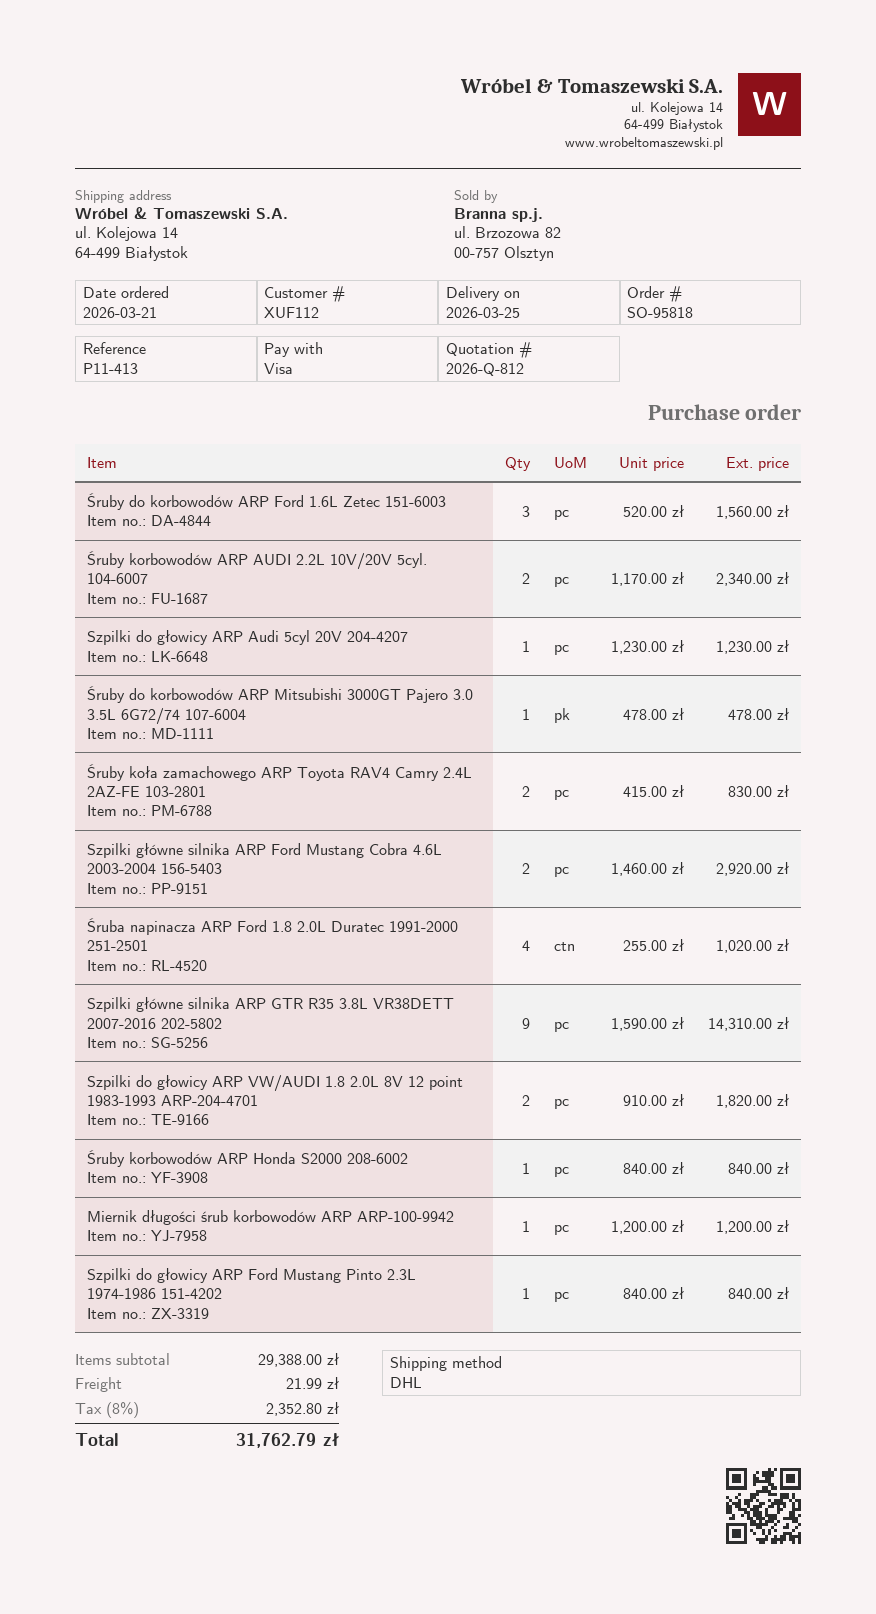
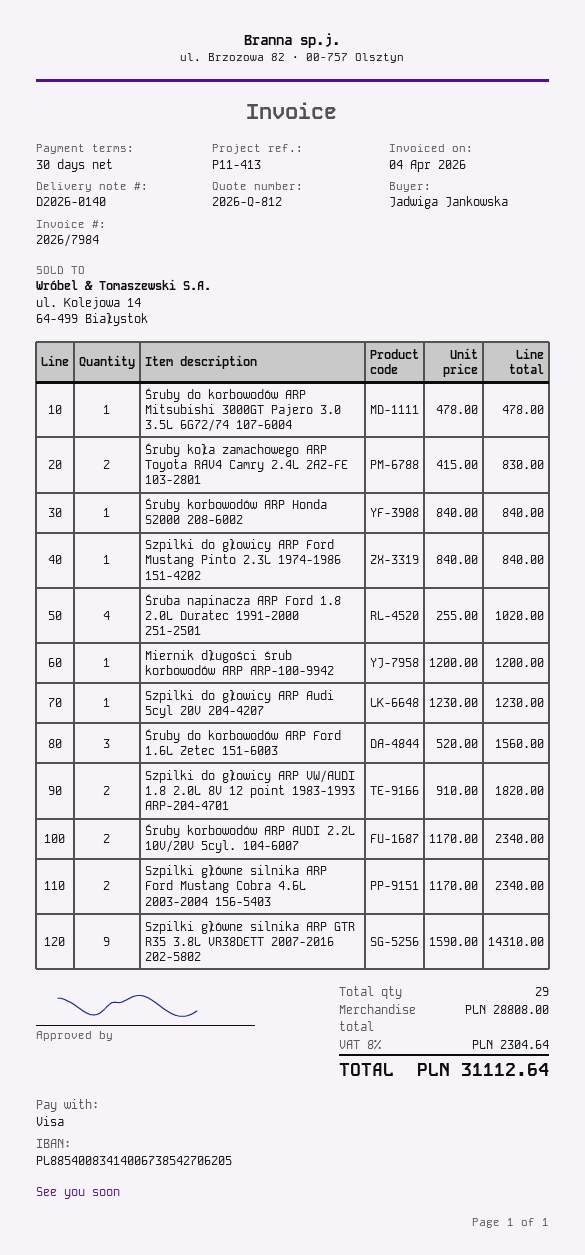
Szpilki główne silnika ARP Ford Mustang Cobra 4.6L 2003-2004 156-5403: 2 x 1460.00 = 2920.00 -> 2 x 1170.00 = 2340.00
subtotal: 29388.00 -> 28808.00
shipping: 21.99 -> none
tax: 8% = 2352.80 -> 8% = 2304.64
total: 31762.79 -> 31112.64

